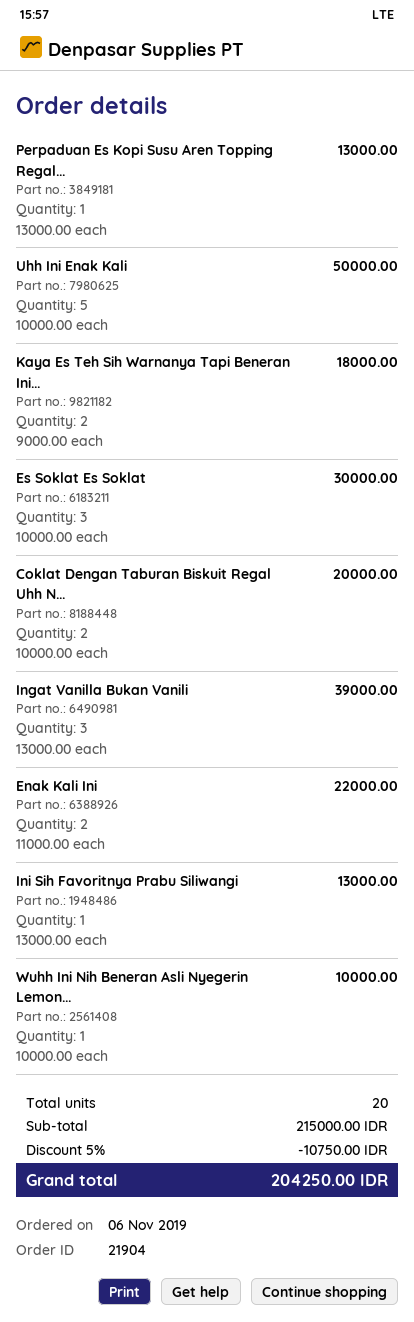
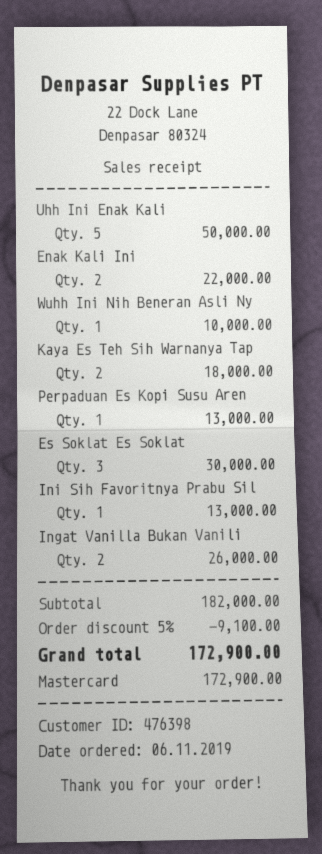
Coklat Dengan Taburan Biskuit Regal Uhh N...: 2 for 20000.00 -> none
Ingat Vanilla Bukan Vanili: 3 for 39000.00 -> 2 for 26000.00
subtotal: 215000.00 -> 182000.00
discount: 5% = 10750.00 -> 5% = 9100.00
total: 204250.00 -> 172900.00

